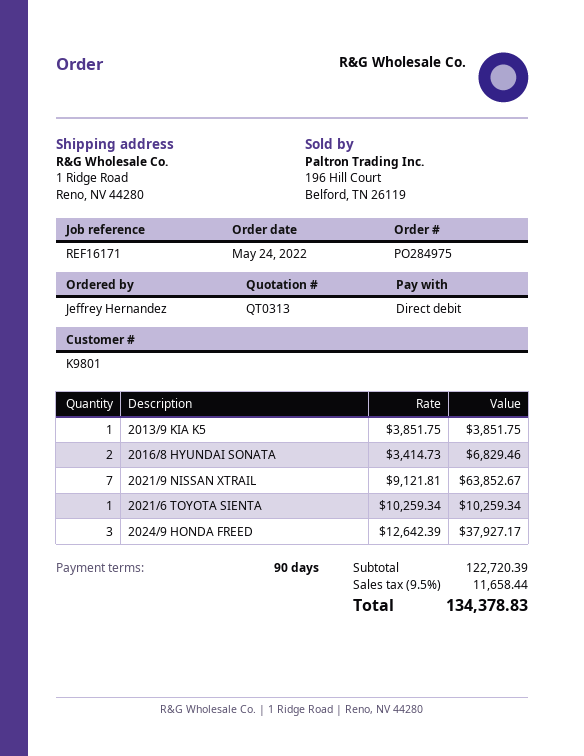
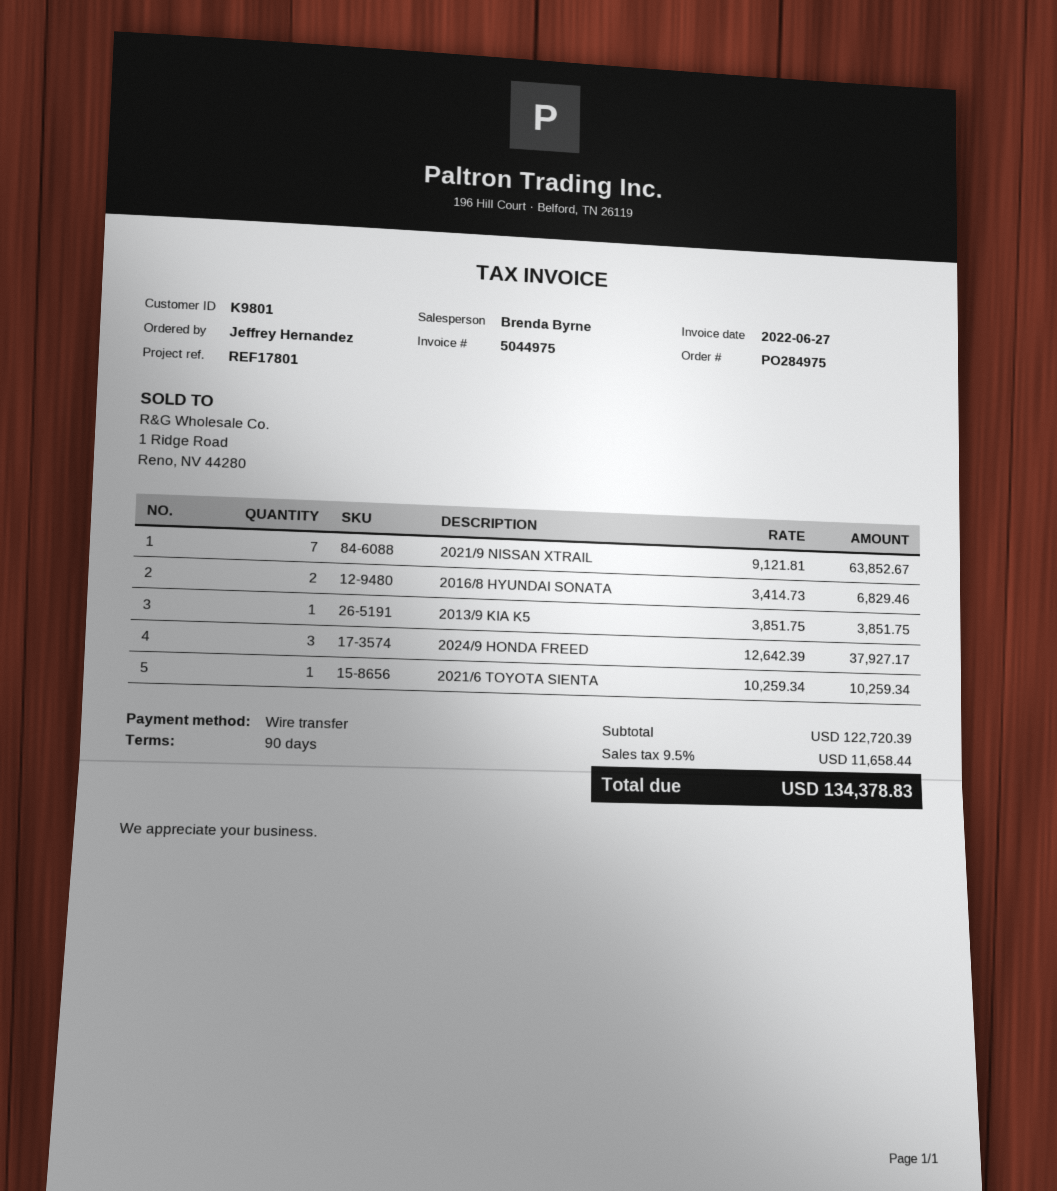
reference: REF16171 -> REF17801
payment method: direct debit -> bank transfer

